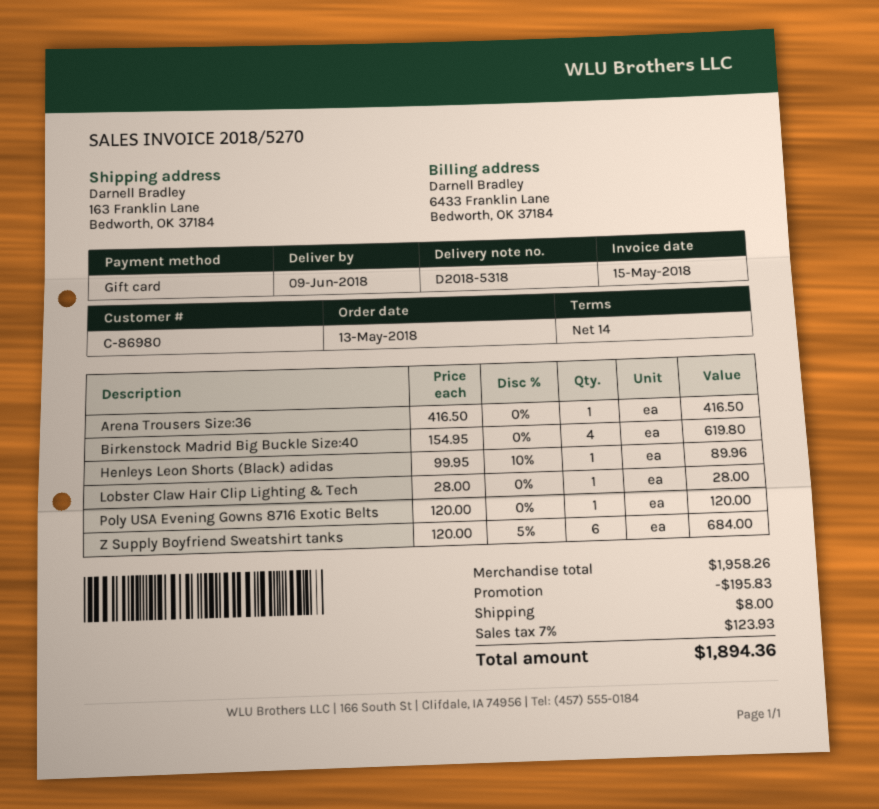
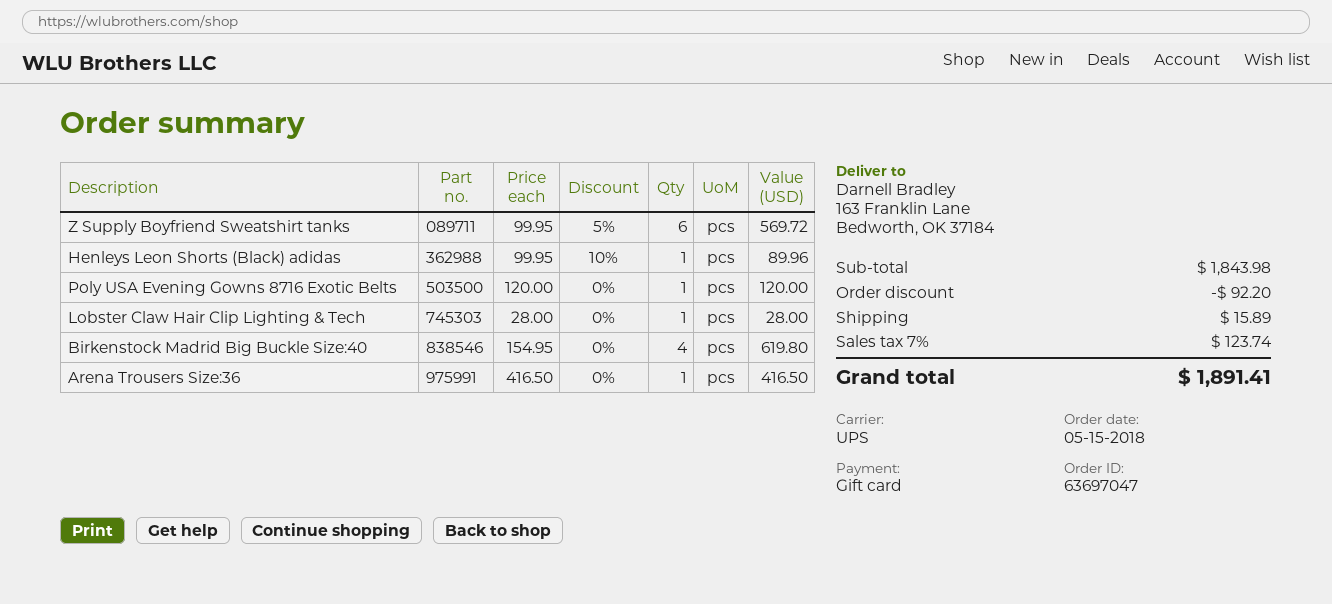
order date: 2018-05-13 -> 2018-05-15
Z Supply Boyfriend Sweatshirt tanks: 6 x 120.00 - 5% = 684.00 -> 6 x 99.95 - 5% = 569.72
subtotal: 1958.26 -> 1843.98
discount: 195.83 -> 92.20
shipping: 8.00 -> 15.89
tax: 7% = 123.93 -> 7% = 123.74
total: 1894.36 -> 1891.41

